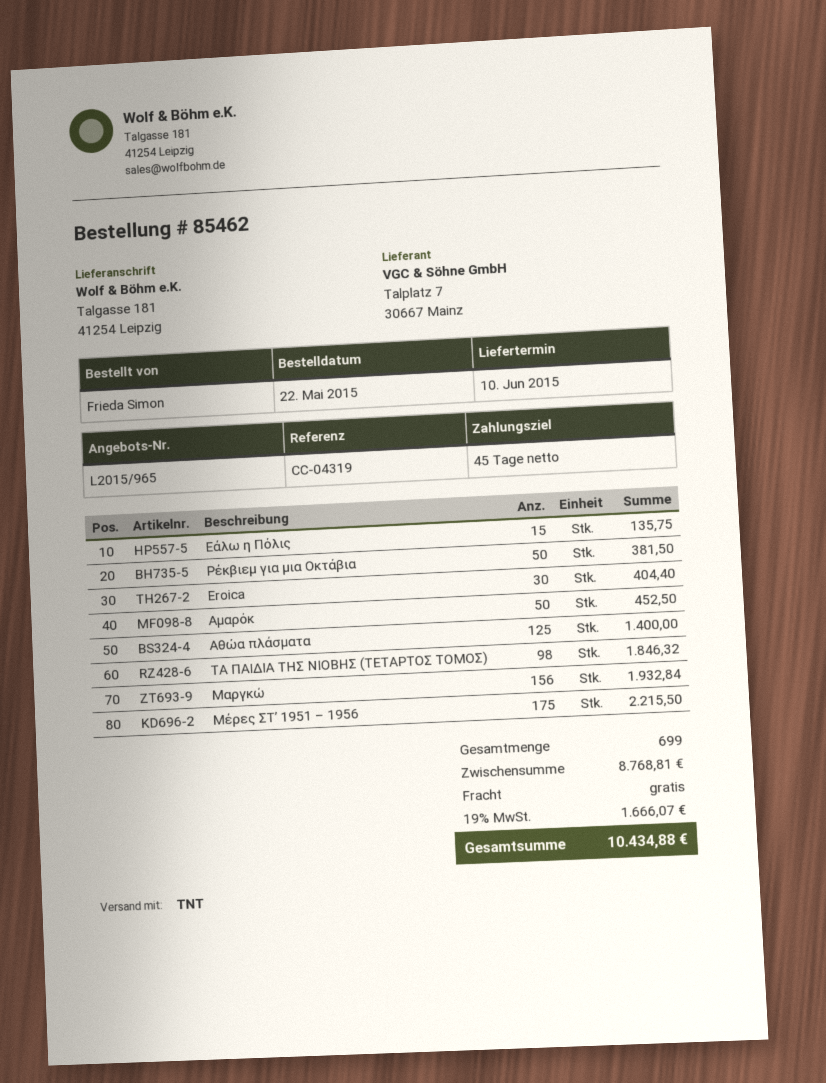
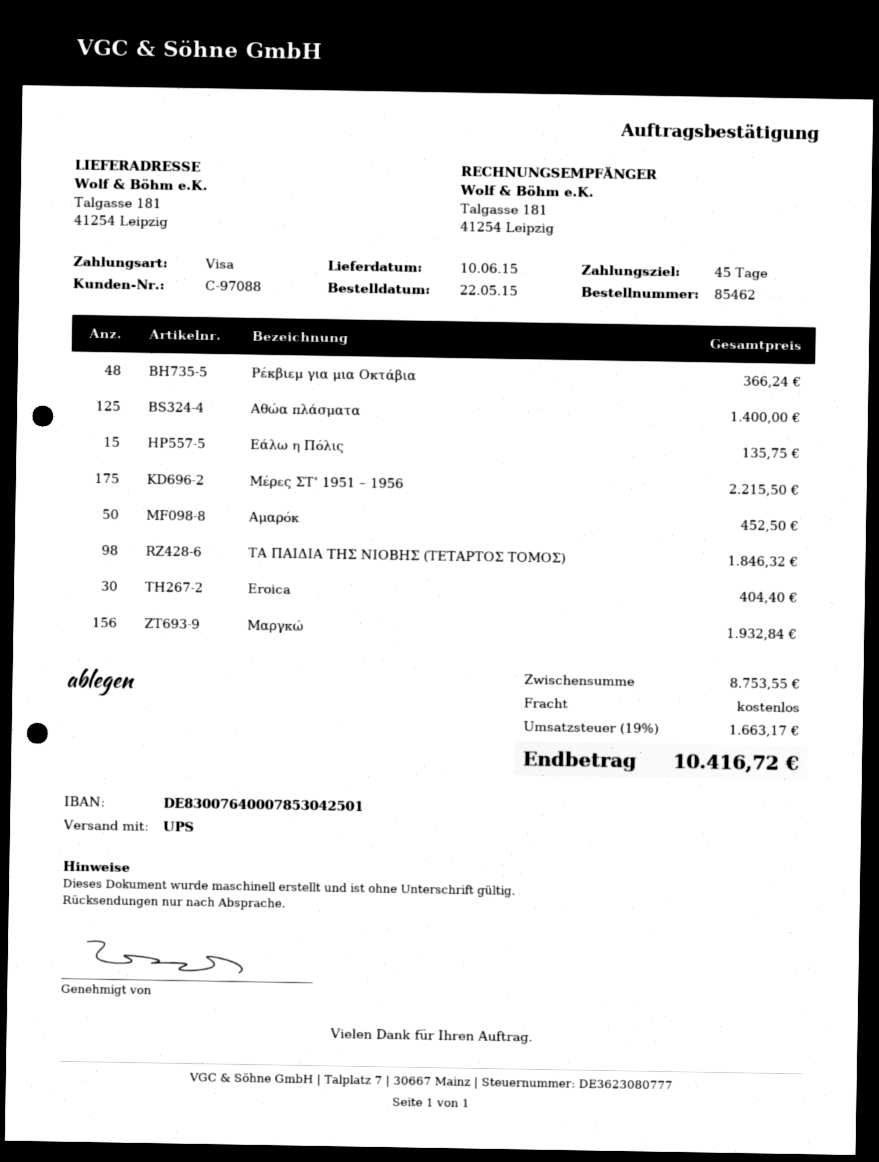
shipping method: TNT -> UPS
Ρέκβιεμ για μια Οκτάβια: 50 for 381.50 -> 48 for 366.24
subtotal: 8768.81 -> 8753.55
tax: 19% = 1666.07 -> 19% = 1663.17
total: 10434.88 -> 10416.72

